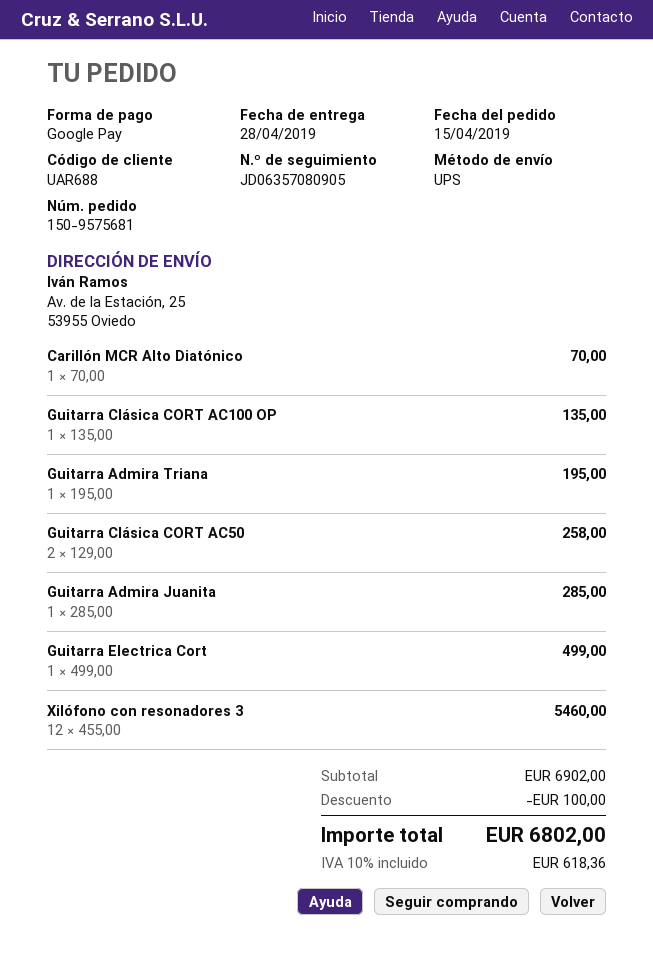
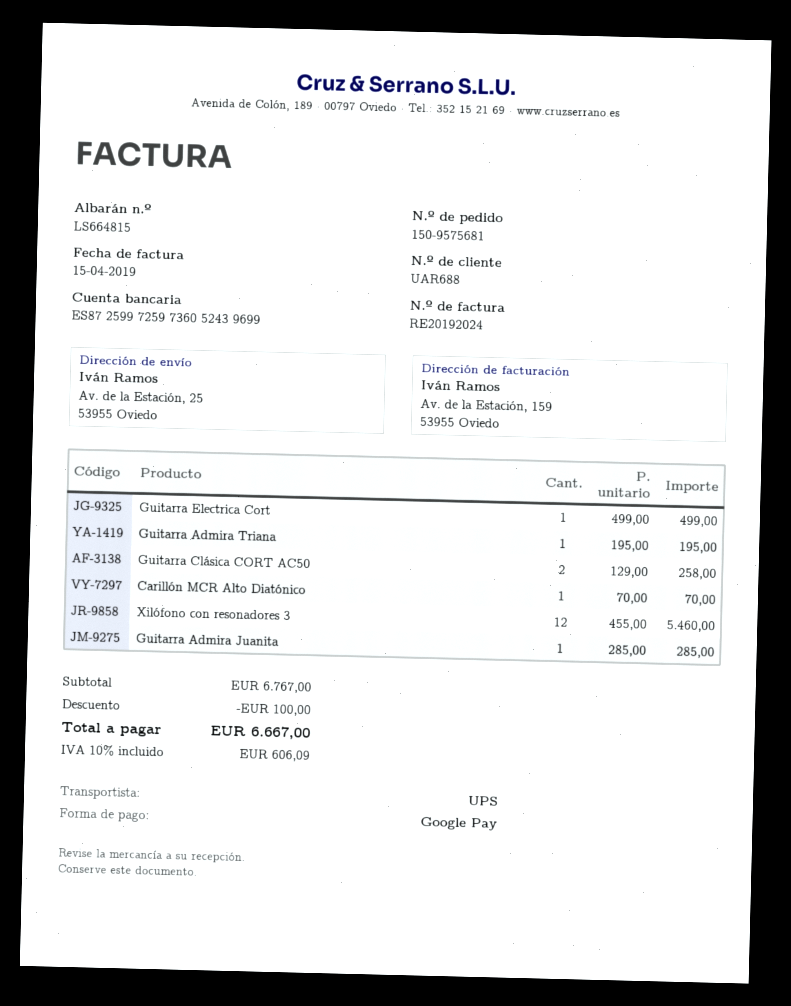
Guitarra Clásica CORT AC100 OP: 1 x 135.00 = 135.00 -> none
subtotal: 6902.00 -> 6767.00
tax: 10% = 618.36 -> 10% = 606.09
total: 6802.00 -> 6667.00

